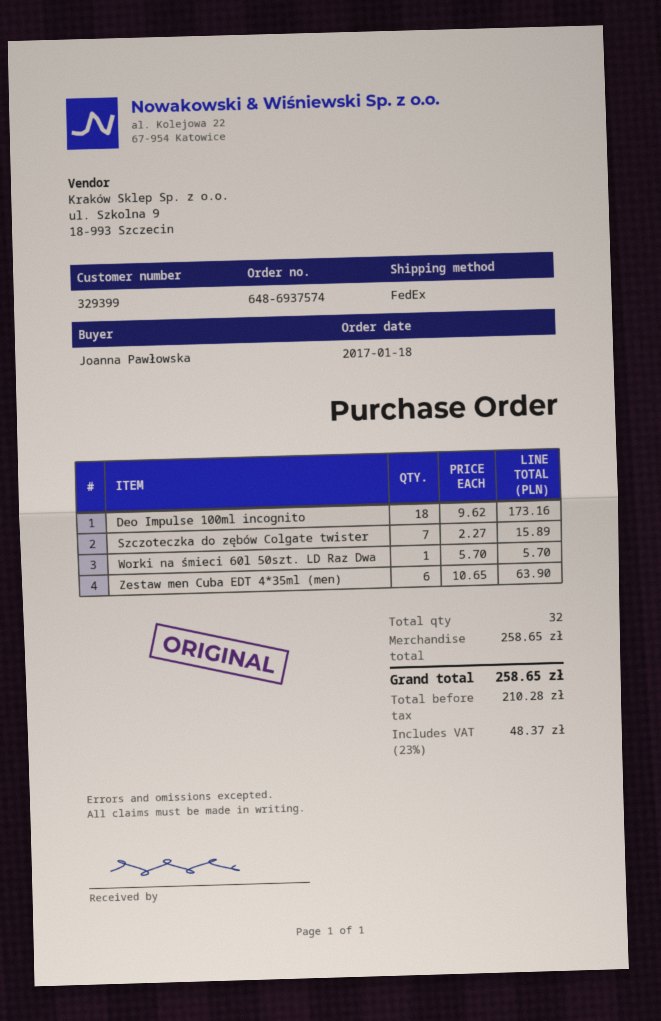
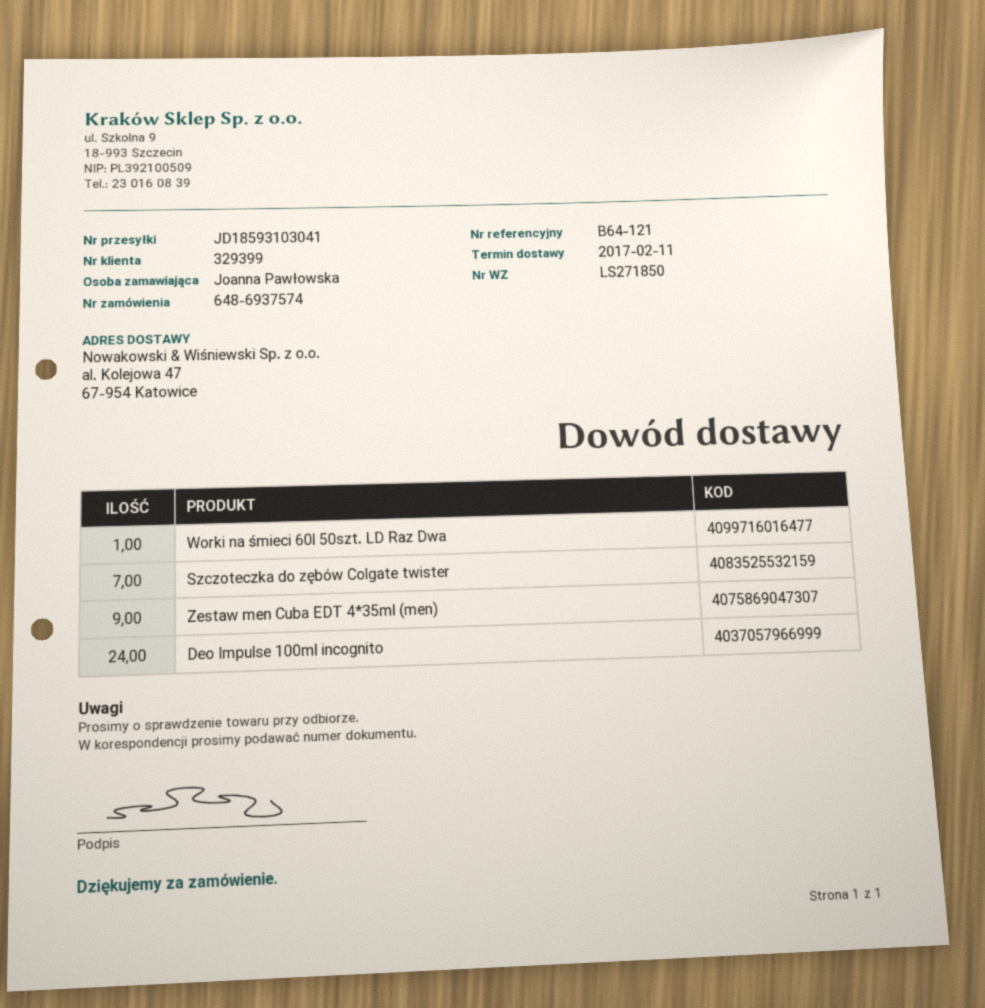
Deo Impulse 100ml incognito: 18 -> 24
Zestaw men Cuba EDT 4*35ml (men): 6 -> 9

